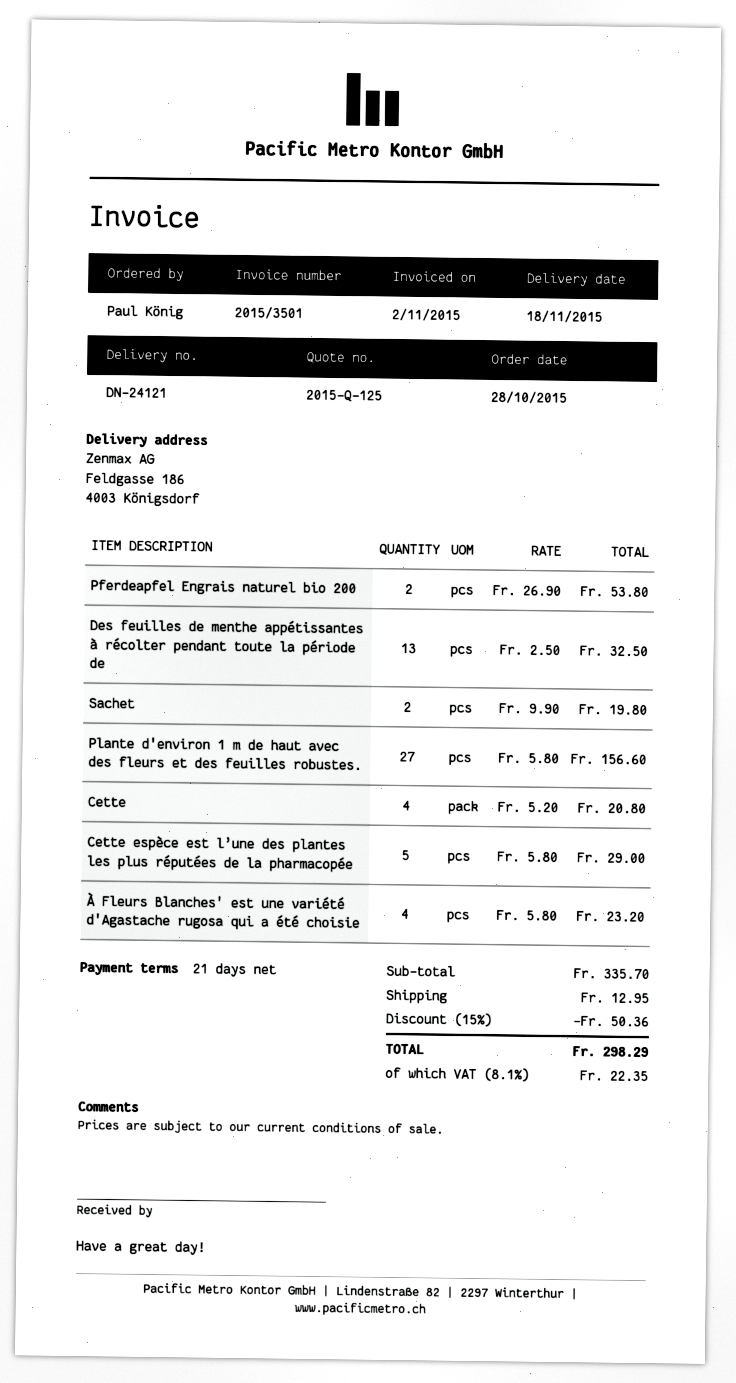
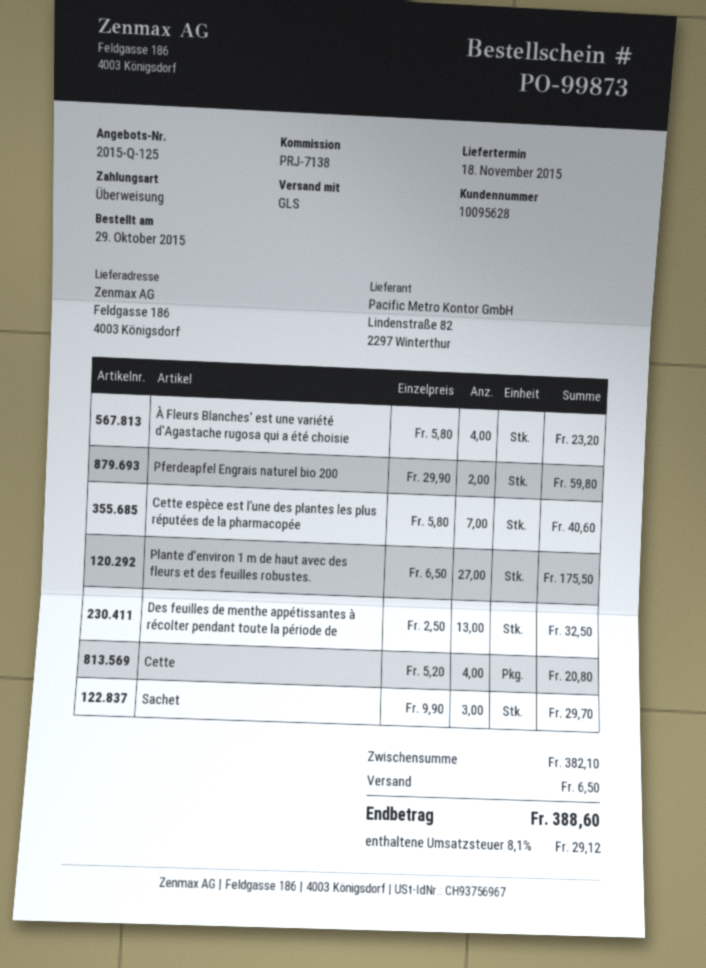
order date: 2015-10-28 -> 2015-10-29
Pferdeapfel Engrais naturel bio 200: 2 x 26.90 = 53.80 -> 2 x 29.90 = 59.80
Sachet: 2 x 9.90 = 19.80 -> 3 x 9.90 = 29.70
Plante d'environ 1 m de haut avec des fleurs et des feuilles robustes.: 27 x 5.80 = 156.60 -> 27 x 6.50 = 175.50
Cette espèce est l’une des plantes les plus réputées de la pharmacopée: 5 x 5.80 = 29.00 -> 7 x 5.80 = 40.60
subtotal: 335.70 -> 382.10
discount: 15% = 50.36 -> none
shipping: 12.95 -> 6.50
tax: 8.1% = 22.35 -> 8.1% = 29.12
total: 298.29 -> 388.60

